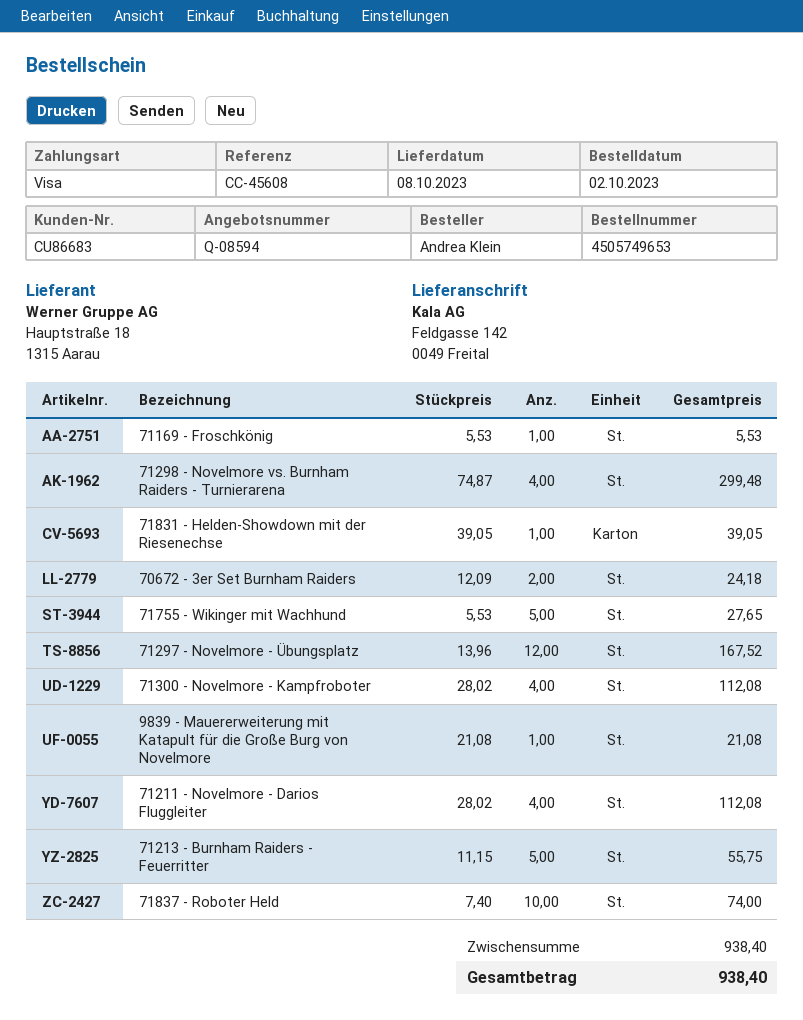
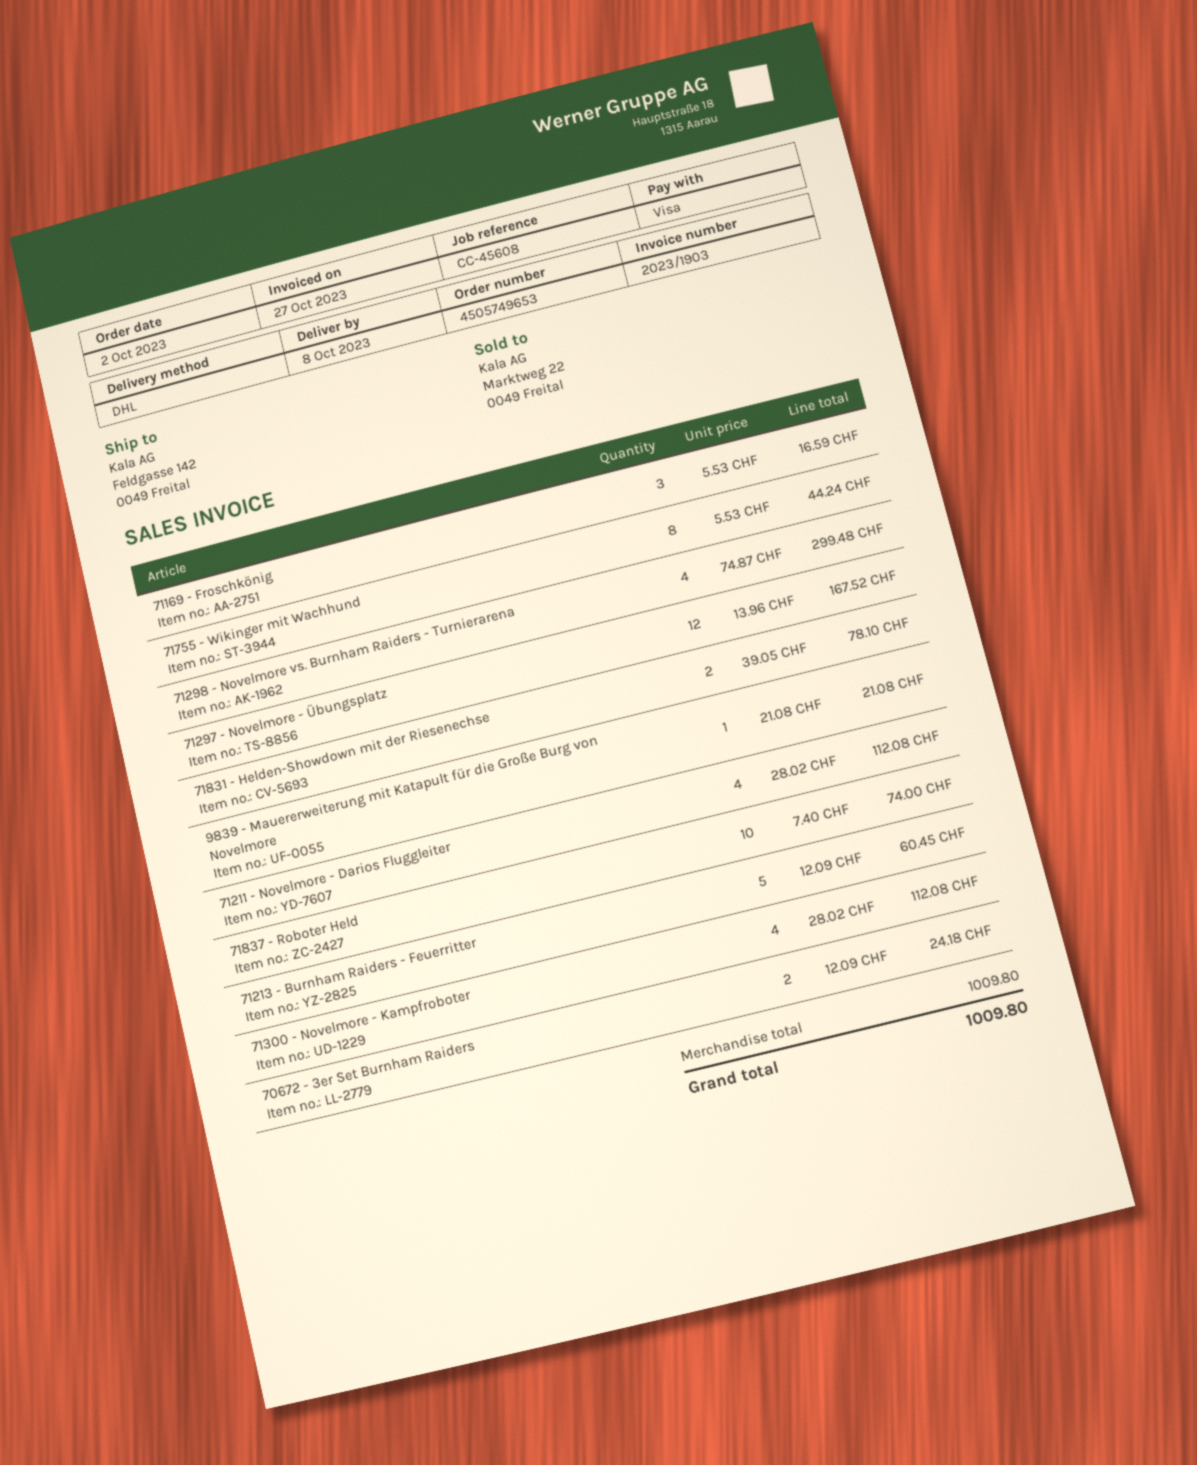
71169 - Froschkönig: 1 x 5.53 = 5.53 -> 3 x 5.53 = 16.59
71831 - Helden-Showdown mit der Riesenechse: 1 x 39.05 = 39.05 -> 2 x 39.05 = 78.10
71755 - Wikinger mit Wachhund: 5 x 5.53 = 27.65 -> 8 x 5.53 = 44.24
71213 - Burnham Raiders - Feuerritter: 5 x 11.15 = 55.75 -> 5 x 12.09 = 60.45
subtotal: 938.40 -> 1009.80
total: 938.40 -> 1009.80

